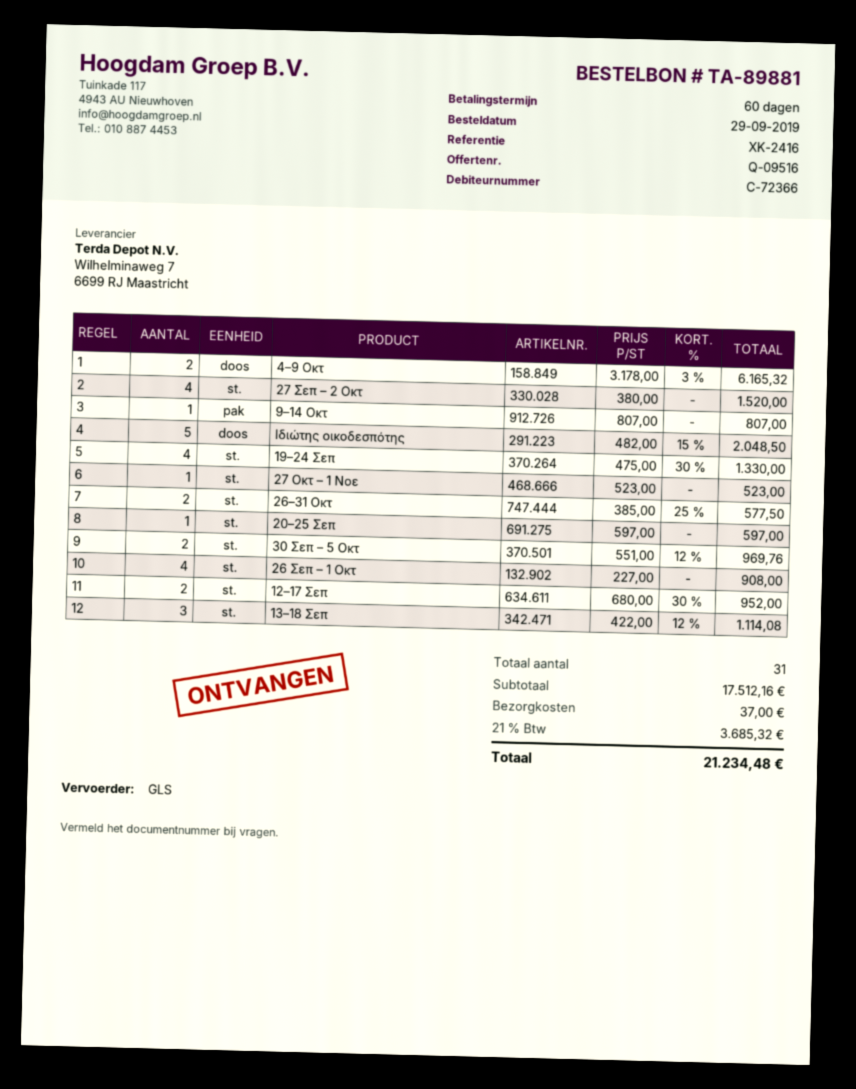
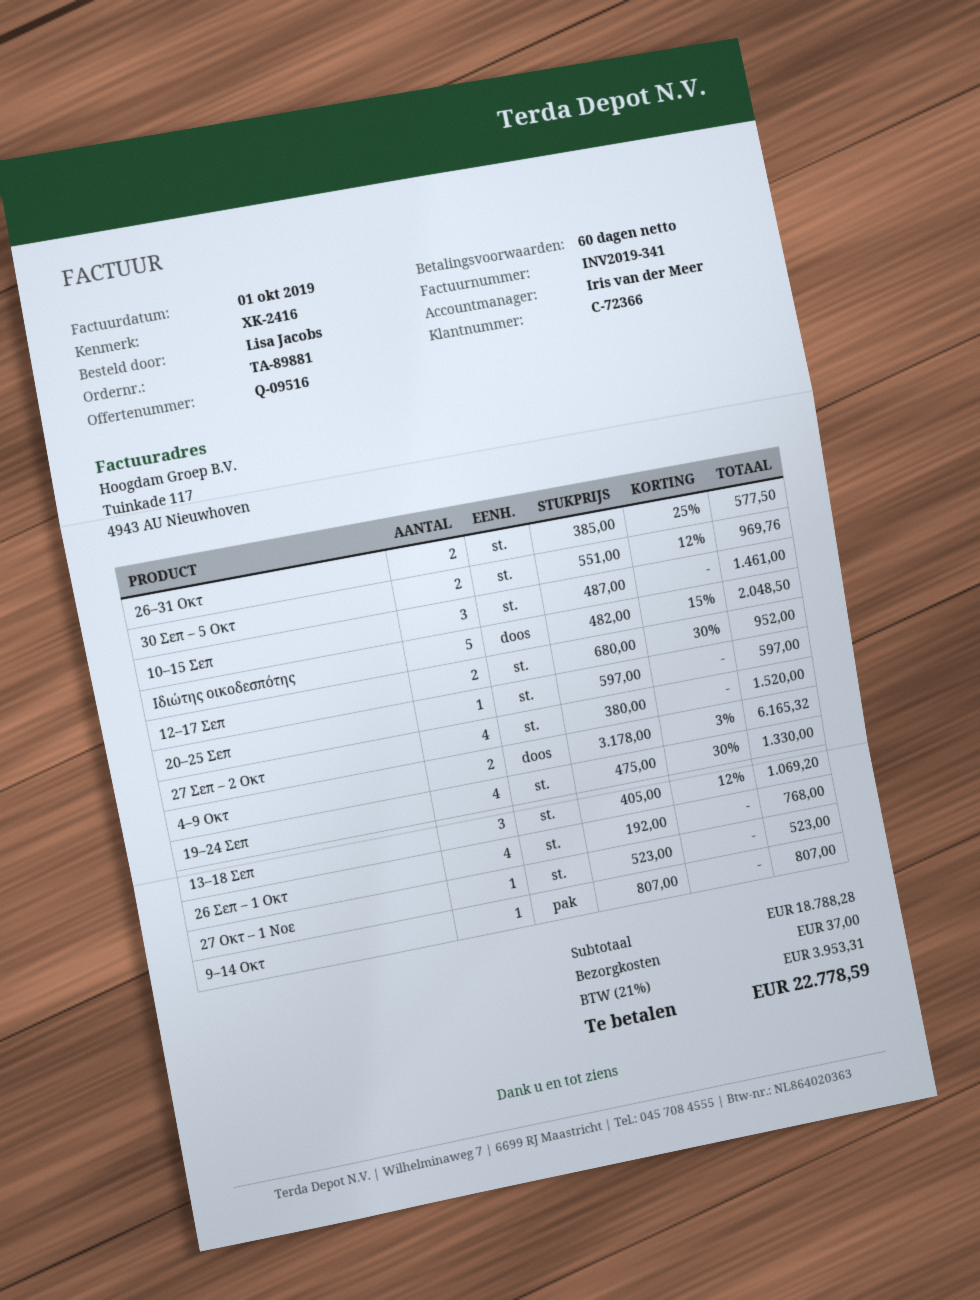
26 Σεπ – 1 Οκτ: 4 x 227.00 = 908.00 -> 4 x 192.00 = 768.00
13–18 Σεπ: 3 x 422.00 - 12% = 1114.08 -> 3 x 405.00 - 12% = 1069.20
10–15 Σεπ: none -> 3 x 487.00 = 1461.00
subtotal: 17512.16 -> 18788.28
tax: 21% = 3685.32 -> 21% = 3953.31
total: 21234.48 -> 22778.59

